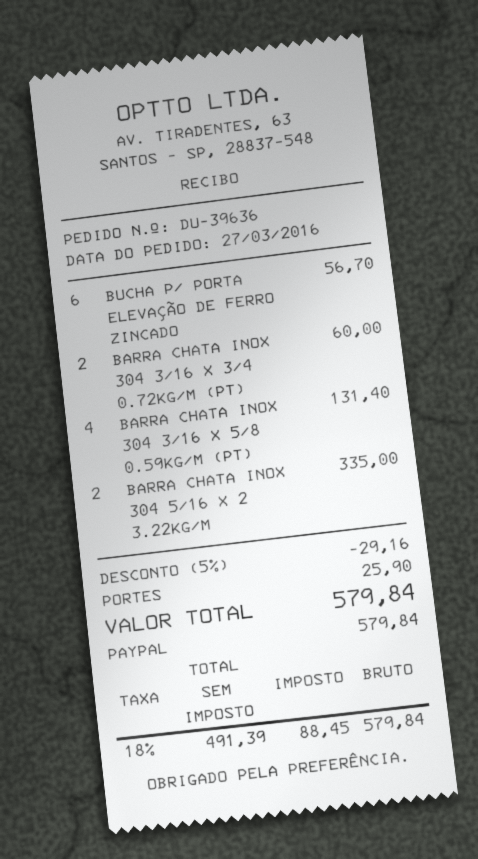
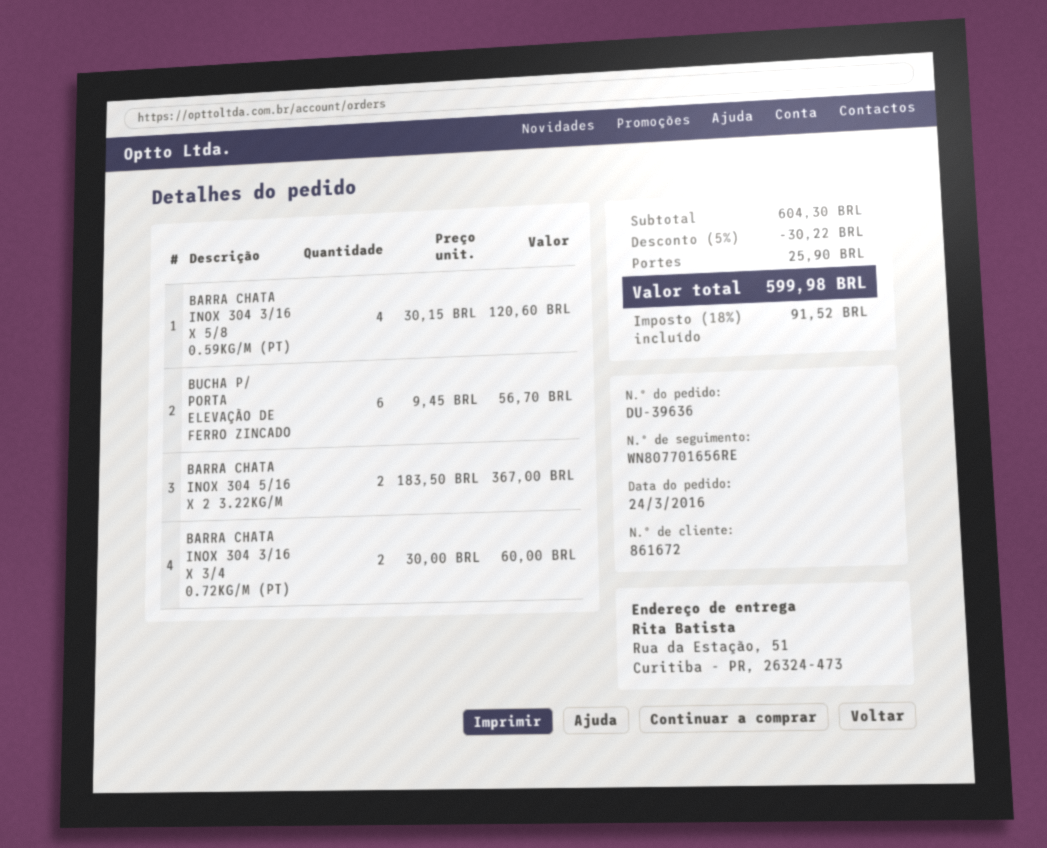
order date: 2016-03-27 -> 2016-03-24
BARRA CHATA INOX 304 3/16 X 5/8 0.59KG/M (PT): 4 for 131.40 -> 4 for 120.60
BARRA CHATA INOX 304 5/16 X 2 3.22KG/M: 2 for 335.00 -> 2 for 367.00
discount: 5% = 29.16 -> 5% = 30.22
tax: 18% = 88.45 -> 18% = 91.52
total: 579.84 -> 599.98

